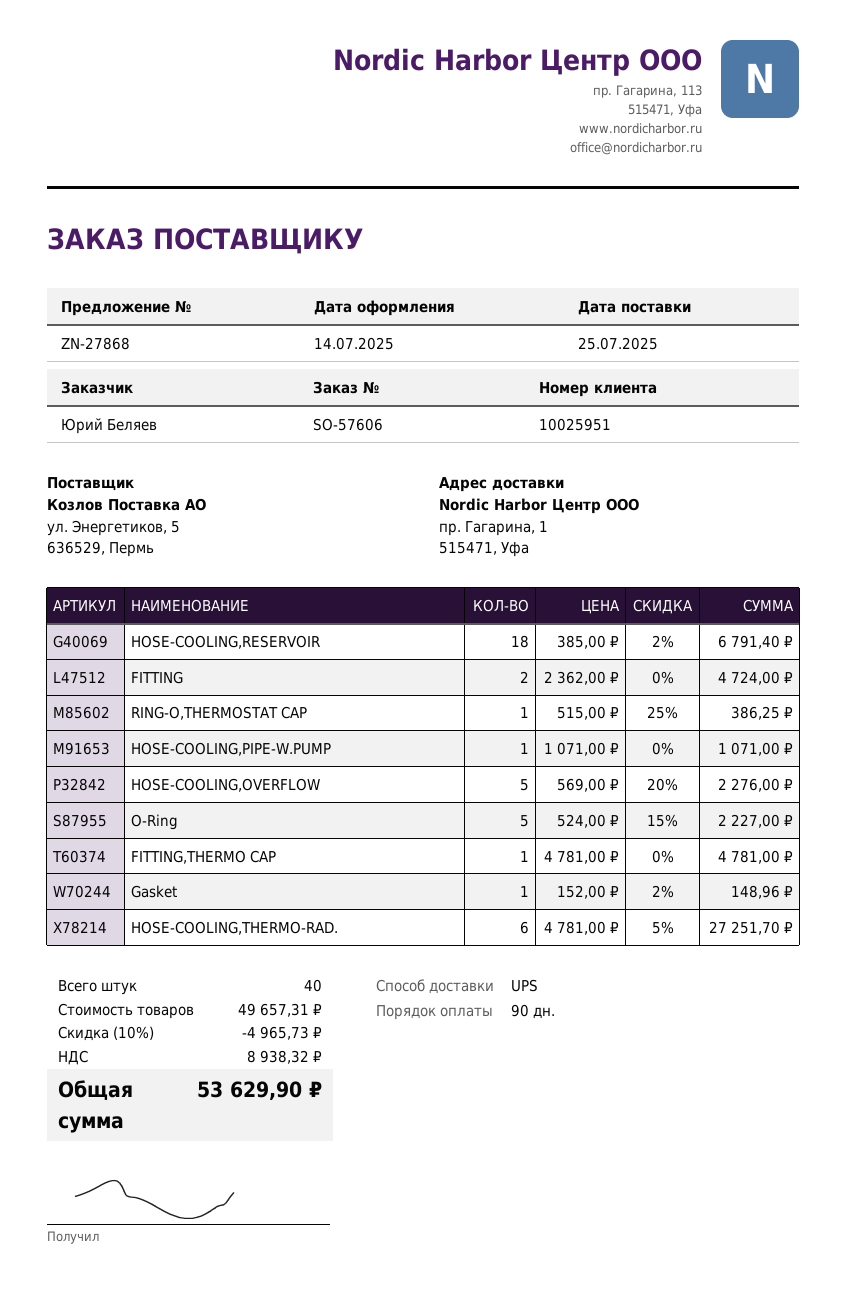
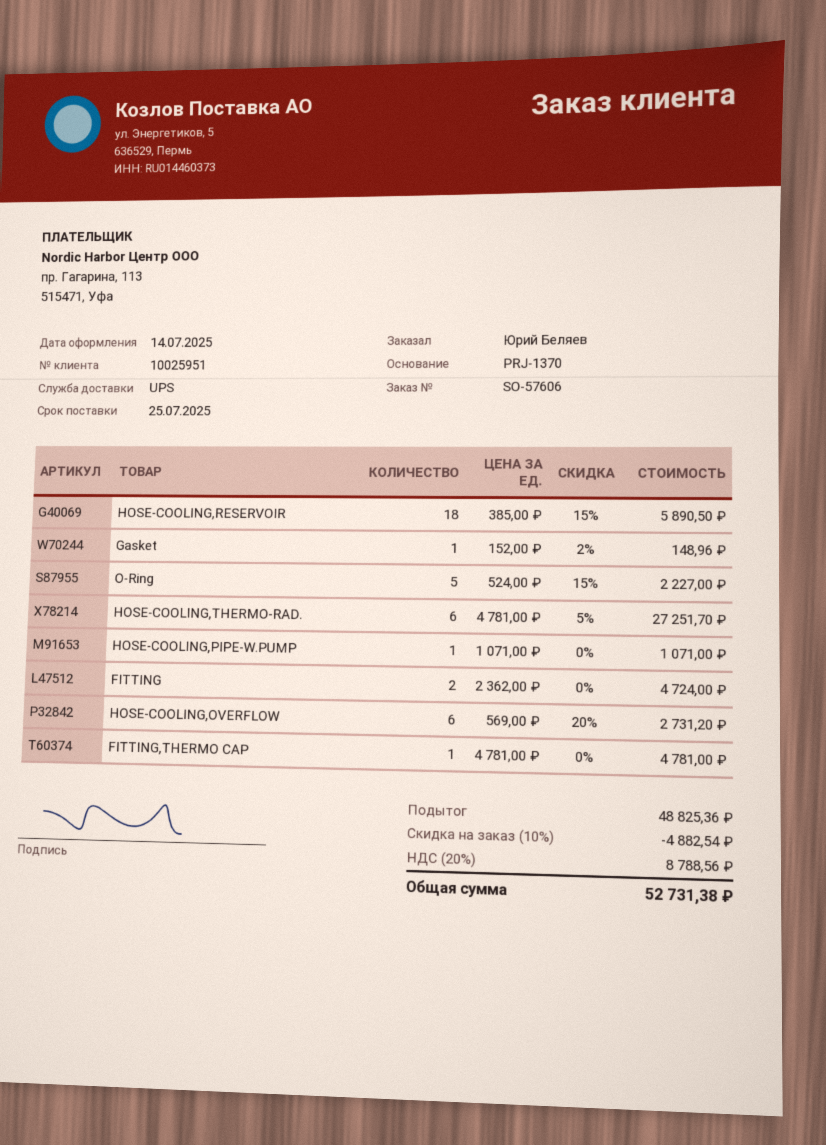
HOSE-COOLING,RESERVOIR: 18 x 385.00 - 2% = 6791.40 -> 18 x 385.00 - 15% = 5890.50
RING-O,THERMOSTAT CAP: 1 x 515.00 - 25% = 386.25 -> none
HOSE-COOLING,OVERFLOW: 5 x 569.00 - 20% = 2276.00 -> 6 x 569.00 - 20% = 2731.20
subtotal: 49657.31 -> 48825.36
discount: 10% = 4965.73 -> 10% = 4882.54
tax: 8938.32 -> 8788.56
total: 53629.90 -> 52731.38

